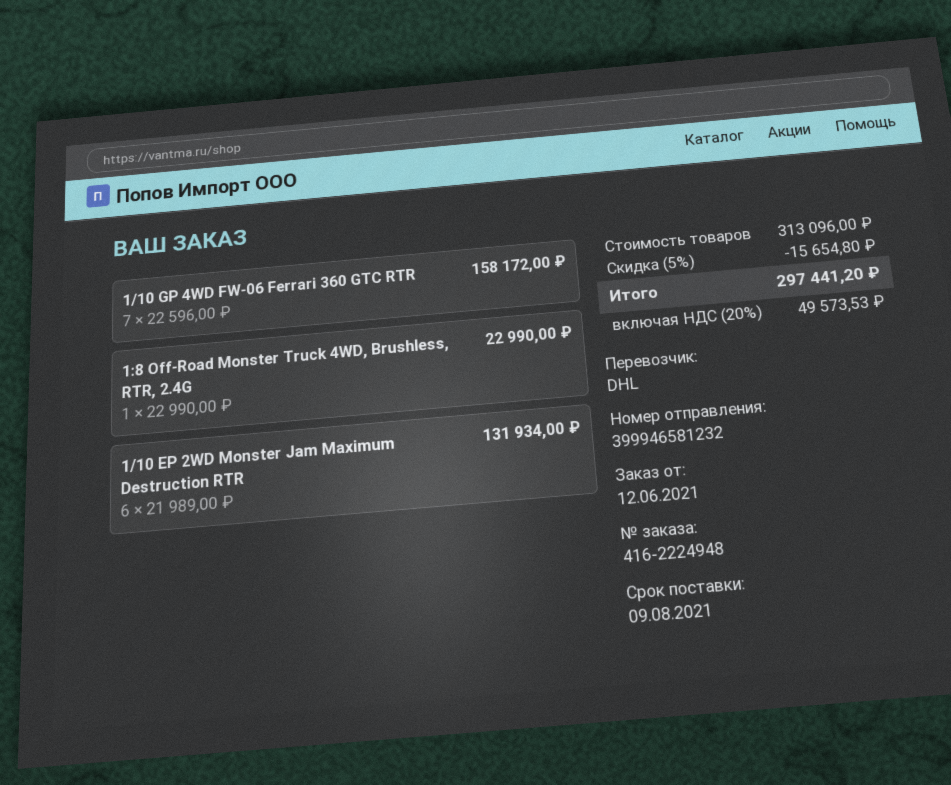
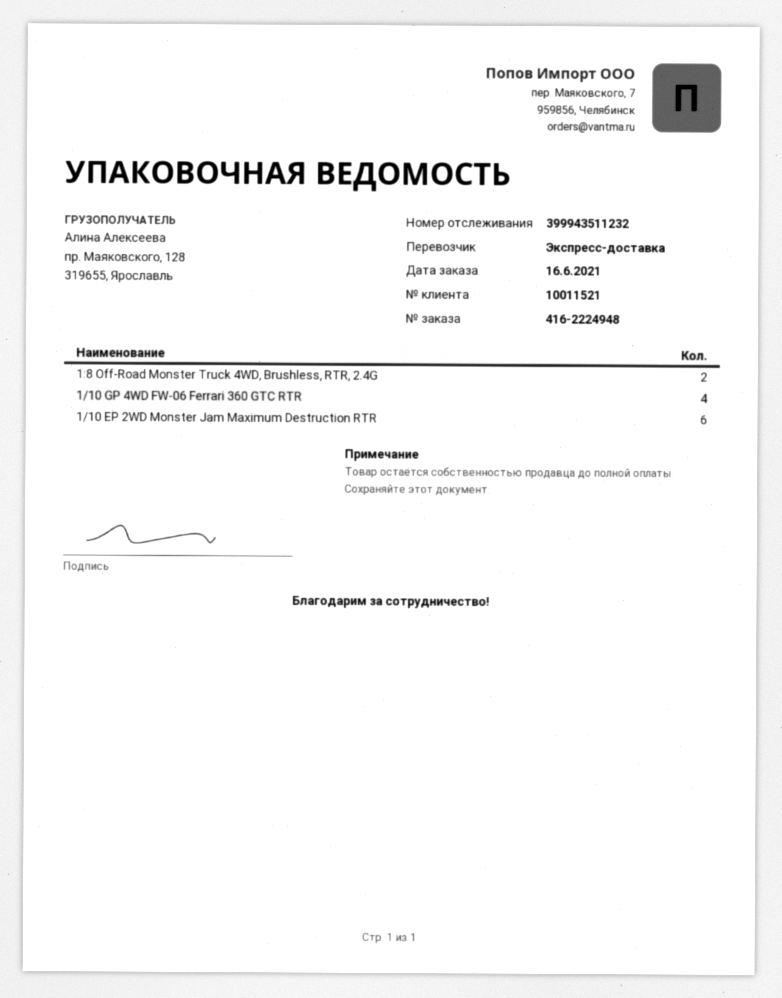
order date: 2021-06-12 -> 2021-06-16
shipping method: DHL -> express
tracking number: 399946581232 -> 399943511232
1/10 GP 4WD FW-06 Ferrari 360 GTC RTR: 7 -> 4
1:8 Off-Road Monster Truck 4WD, Brushless, RTR, 2.4G: 1 -> 2

